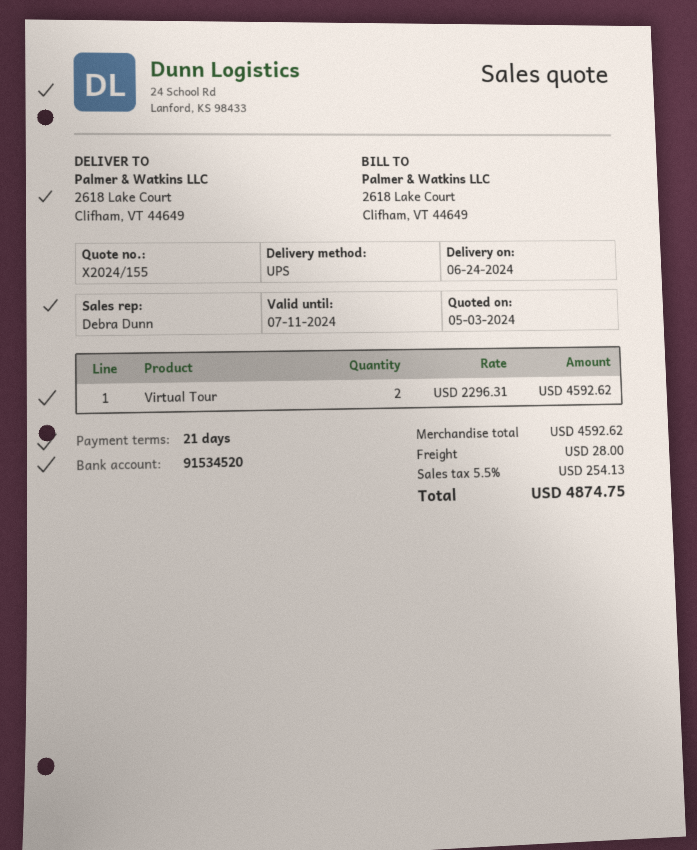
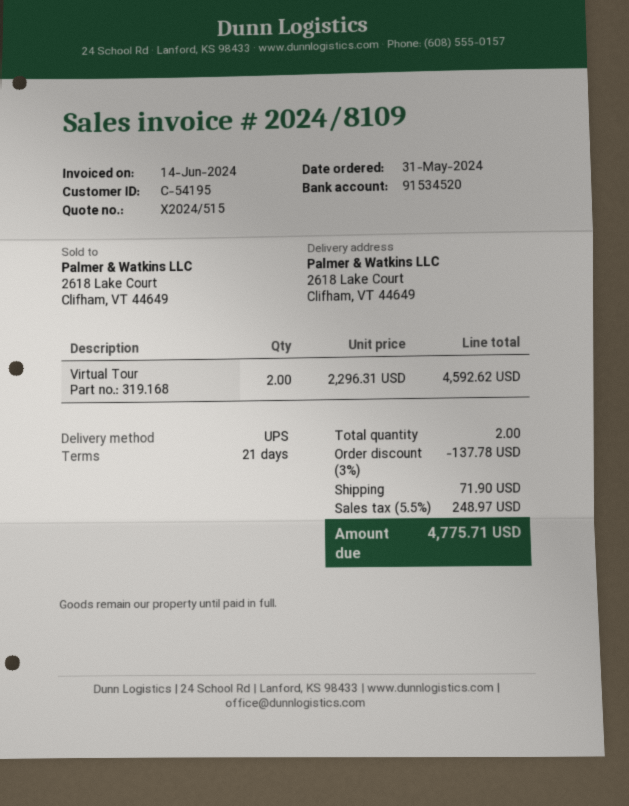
quote number: X2024/155 -> X2024/515
discount: none -> 3% = 137.78
shipping: 28.00 -> 71.90
tax: 5.5% = 254.13 -> 5.5% = 248.97
total: 4874.75 -> 4775.71

